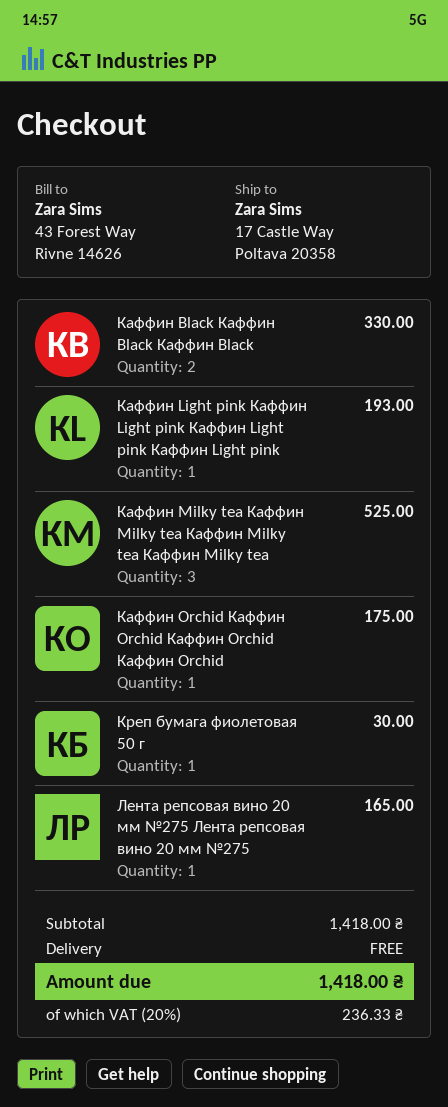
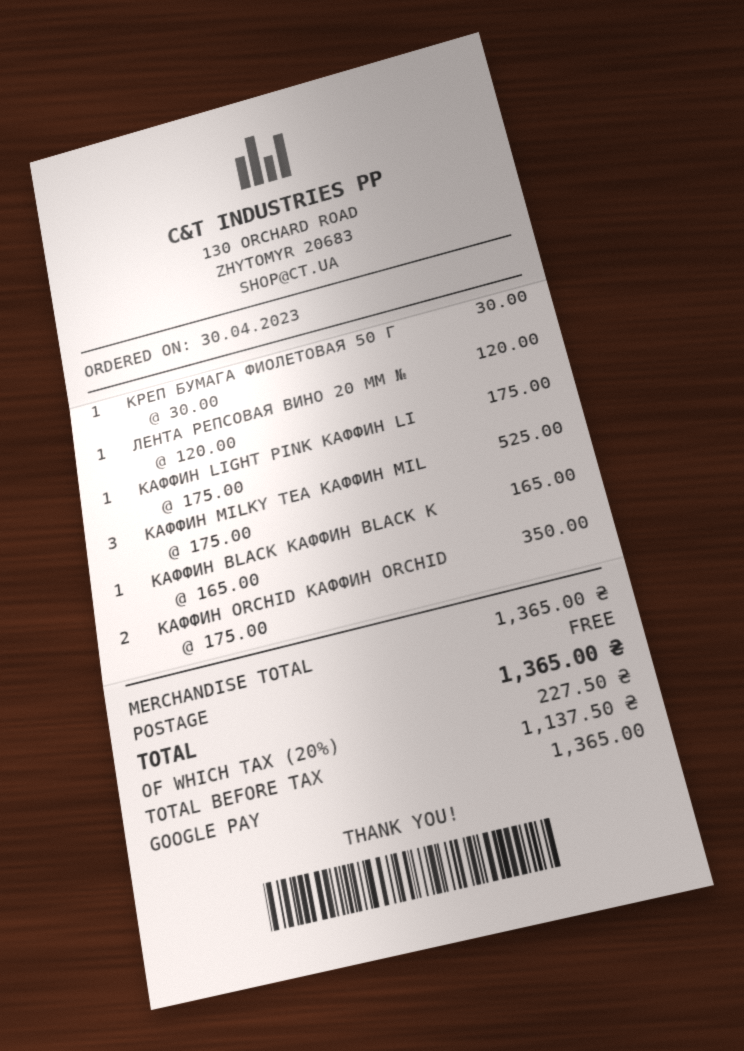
Каффин Black Каффин Black Каффин Black: 2 for 330.00 -> 1 for 165.00
Каффин Light pink Каффин Light pink Каффин Light pink Каффин Light pink: 1 for 193.00 -> 1 for 175.00
Каффин Orchid Каффин Orchid Каффин Orchid Каффин Orchid: 1 for 175.00 -> 2 for 350.00
Лента репсовая вино 20 мм №275 Лента репсовая вино 20 мм №275: 1 for 165.00 -> 1 for 120.00
subtotal: 1418.00 -> 1365.00
tax: 20% = 236.33 -> 20% = 227.50
total: 1418.00 -> 1365.00

